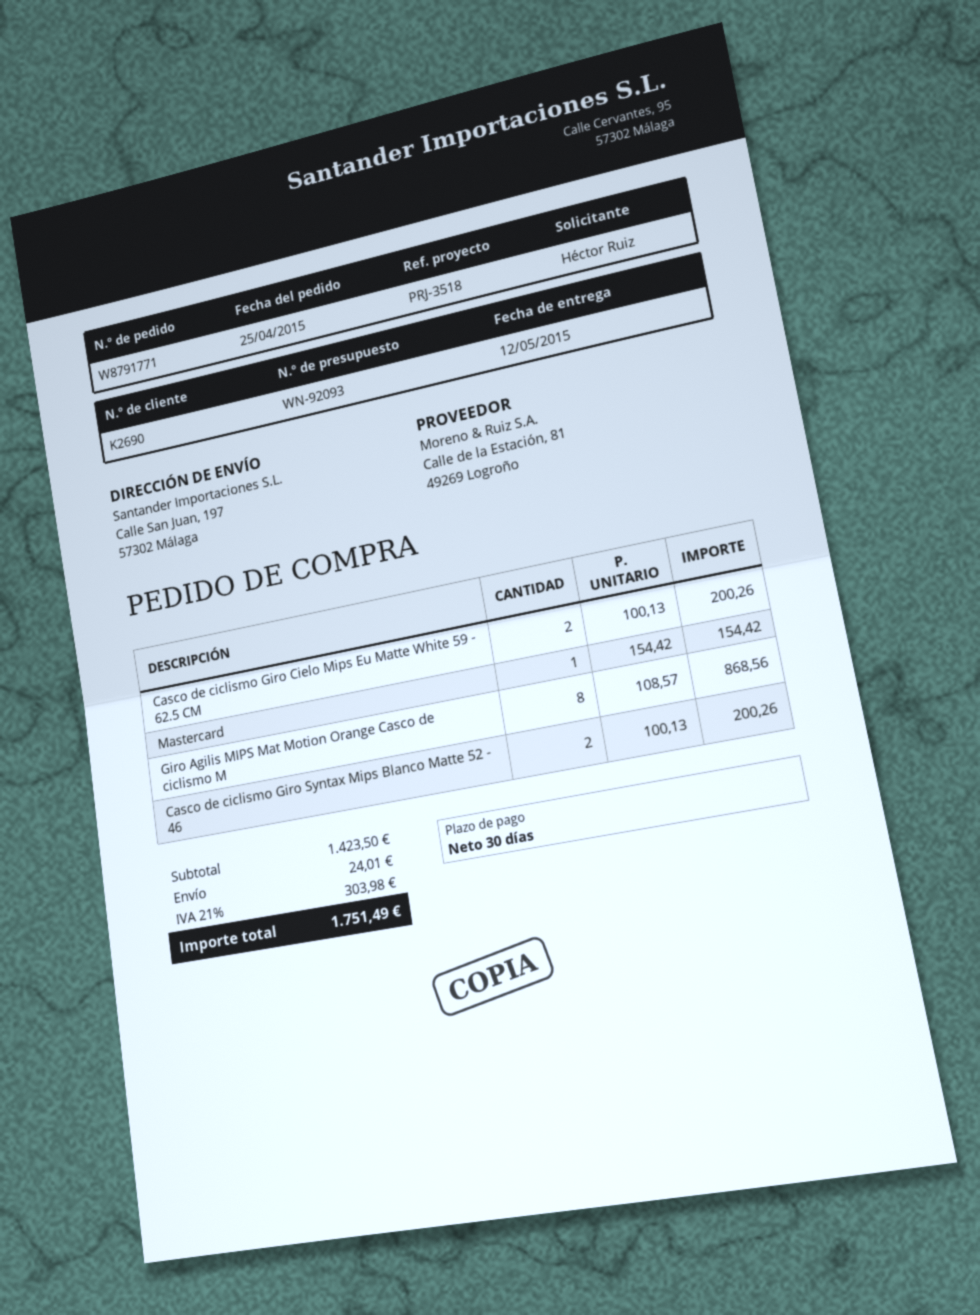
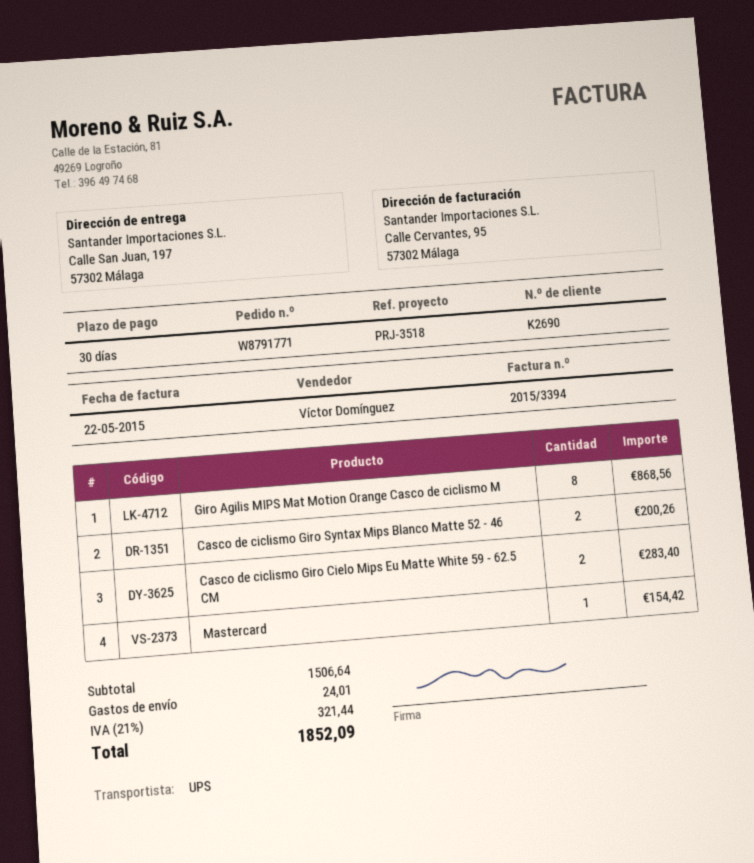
Casco de ciclismo Giro Cielo Mips Eu Matte White 59 - 62.5 CM: 2 for 200.26 -> 2 for 283.40
subtotal: 1423.50 -> 1506.64
tax: 21% = 303.98 -> 21% = 321.44
total: 1751.49 -> 1852.09

